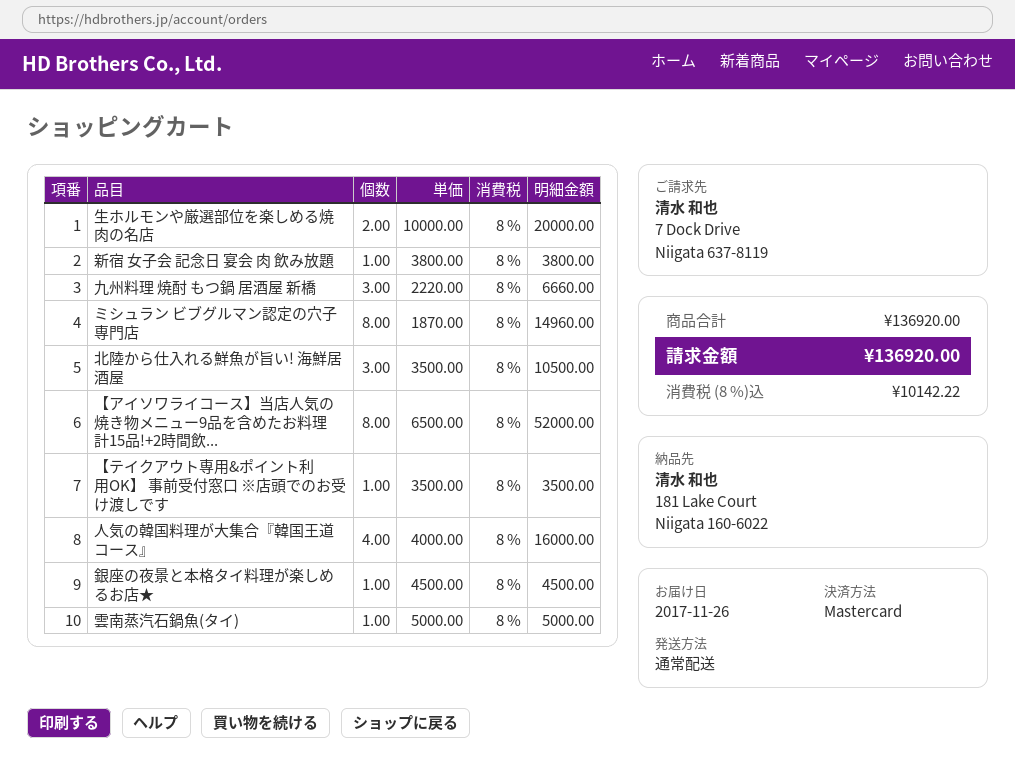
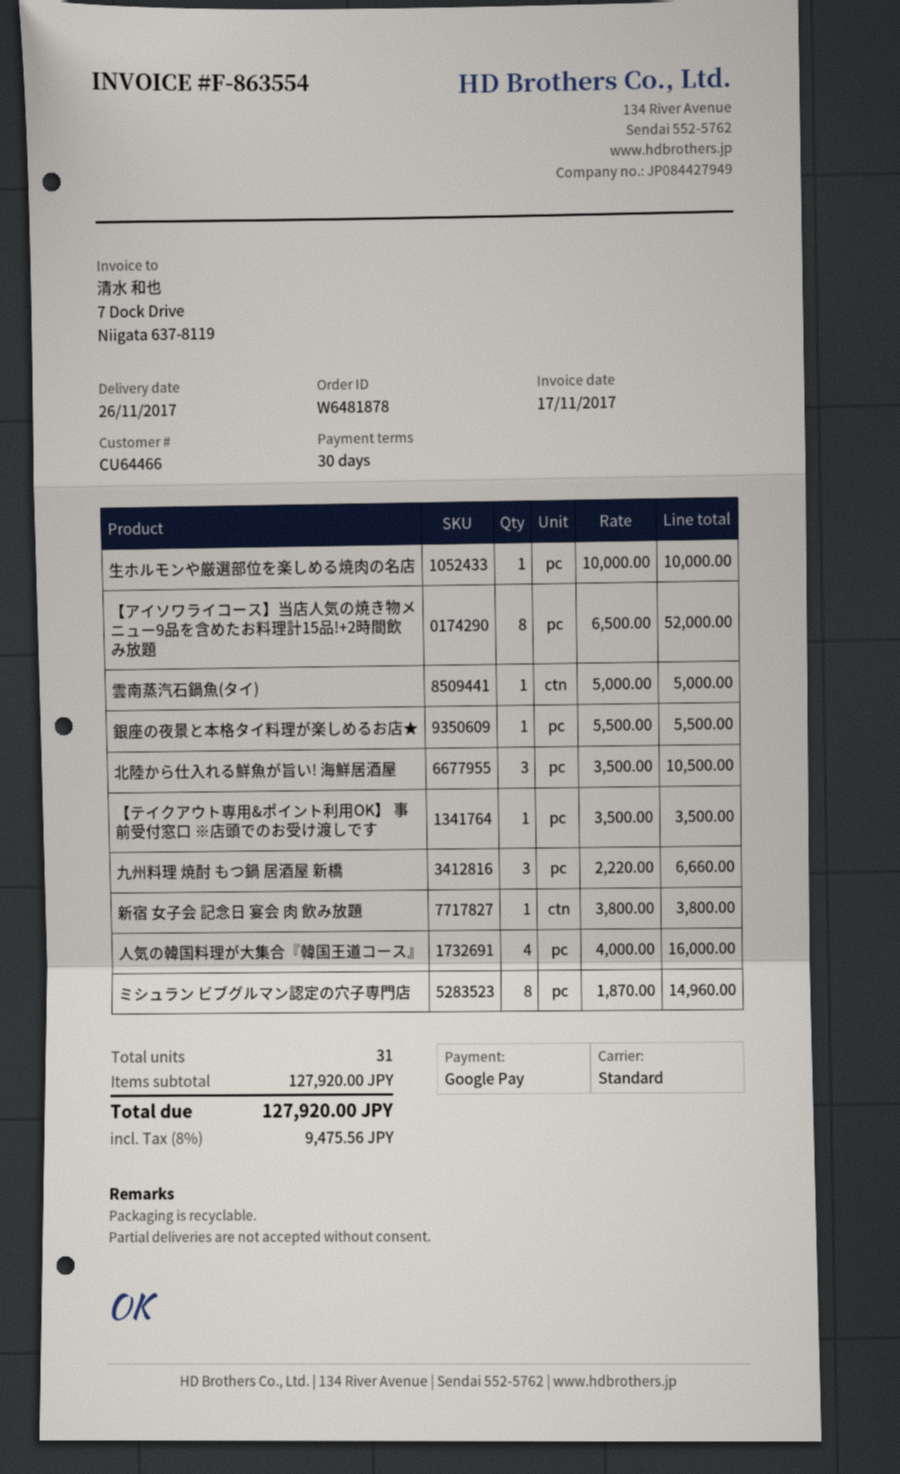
payment method: Mastercard -> Google Pay
生ホルモンや厳選部位を楽しめる焼肉の名店: 2 x 10000.00 = 20000.00 -> 1 x 10000.00 = 10000.00
銀座の夜景と本格タイ料理が楽しめるお店★: 1 x 4500.00 = 4500.00 -> 1 x 5500.00 = 5500.00
subtotal: 136920.00 -> 127920.00
tax: 8% = 10142.22 -> 8% = 9475.56
total: 136920.00 -> 127920.00

